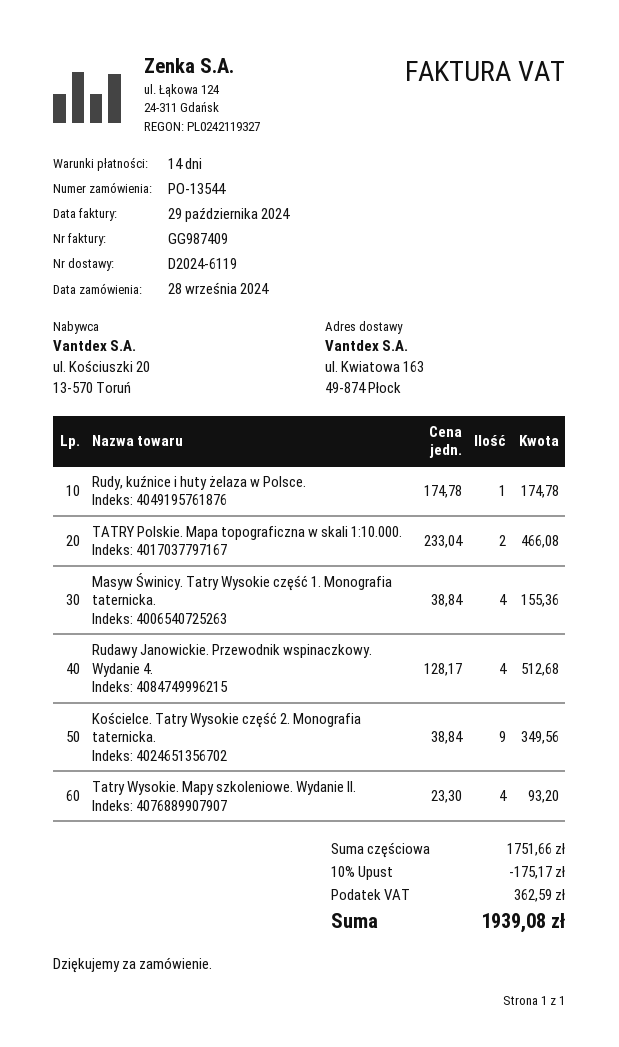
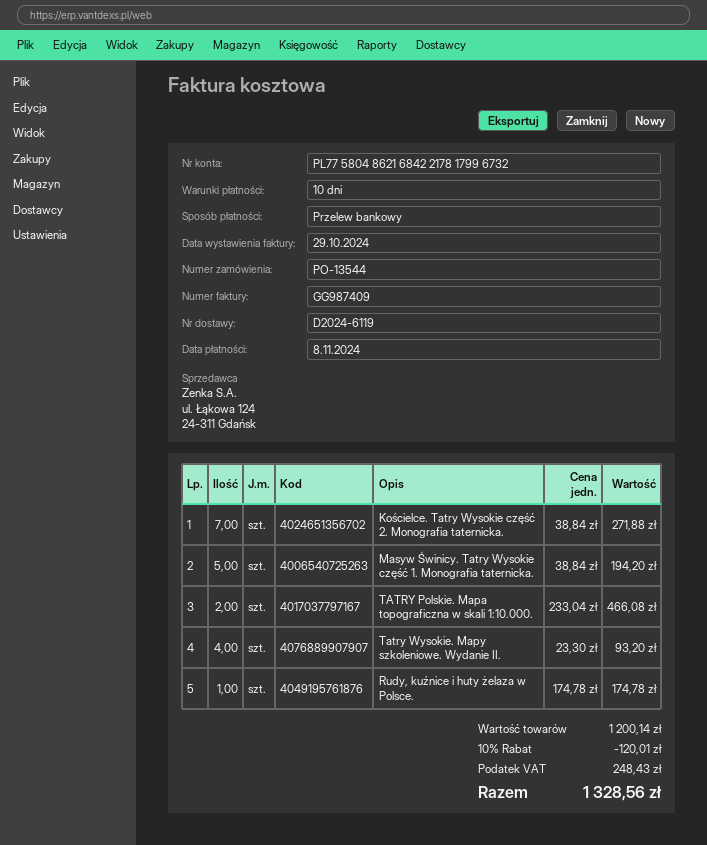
payment terms: 14 days -> 10 days
Masyw Świnicy. Tatry Wysokie część 1. Monografia taternicka.: 4 x 38.84 = 155.36 -> 5 x 38.84 = 194.20
Rudawy Janowickie. Przewodnik wspinaczkowy. Wydanie 4.: 4 x 128.17 = 512.68 -> none
Kościelce. Tatry Wysokie część 2. Monografia taternicka.: 9 x 38.84 = 349.56 -> 7 x 38.84 = 271.88
subtotal: 1751.66 -> 1200.14
discount: 10% = 175.17 -> 10% = 120.01
tax: 362.59 -> 248.43
total: 1939.08 -> 1328.56

